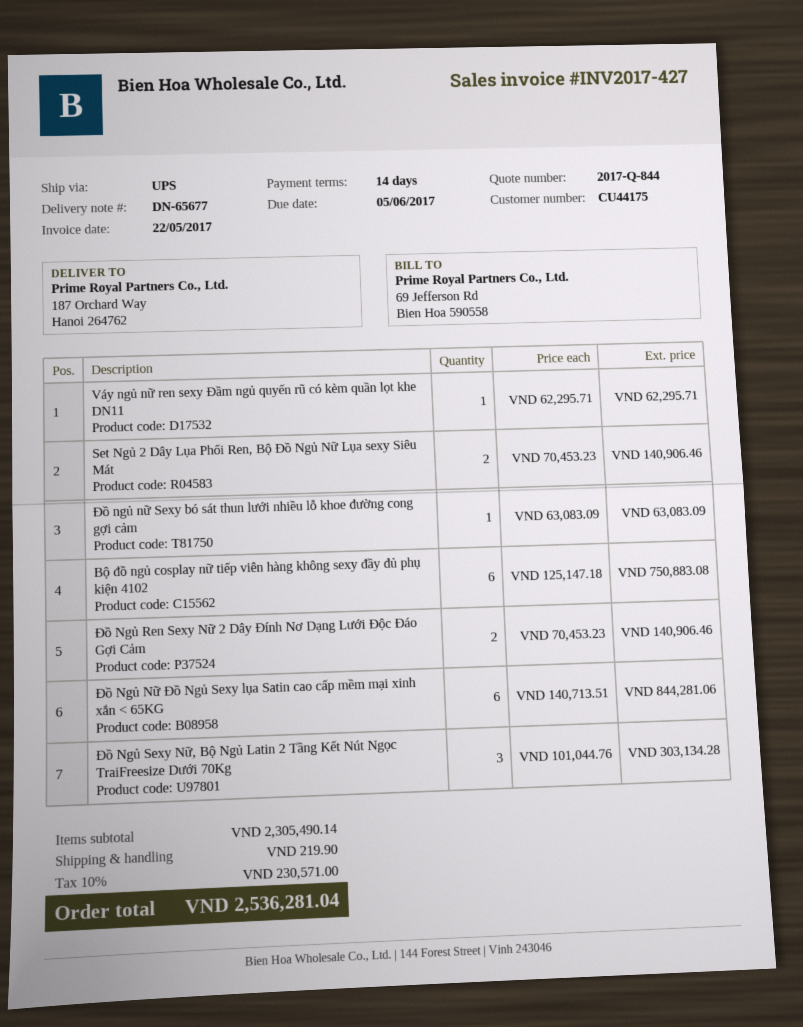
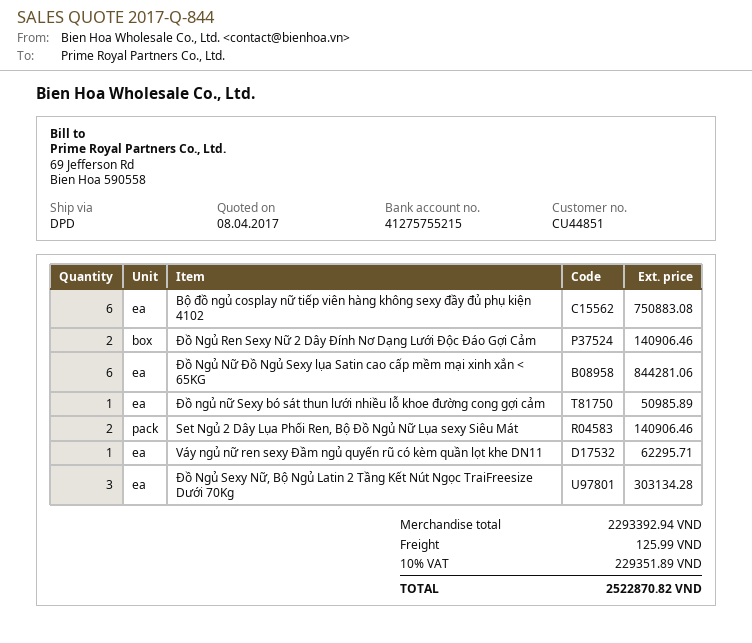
customer number: CU44175 -> CU44851
shipping method: UPS -> DPD
Đồ ngủ nữ Sexy bó sát thun lưới nhiều lỗ khoe đường cong gợi cảm: 1 for 63083.09 -> 1 for 50985.89
subtotal: 2305490.14 -> 2293392.94
shipping: 219.90 -> 125.99
tax: 10% = 230571.00 -> 10% = 229351.89
total: 2536281.04 -> 2522870.82

